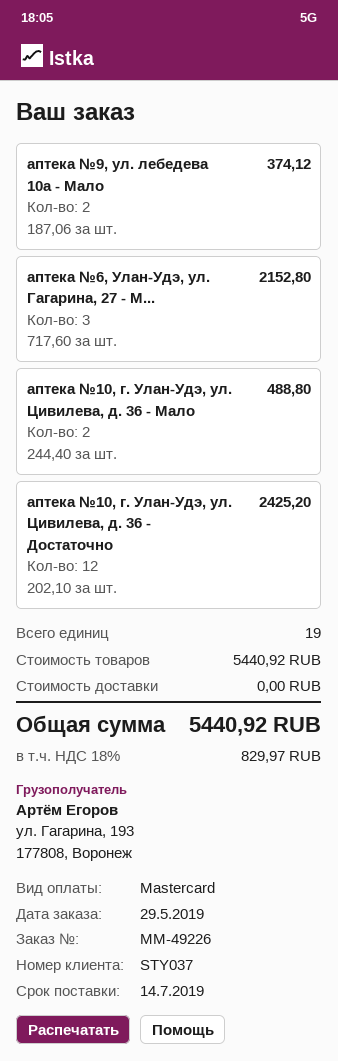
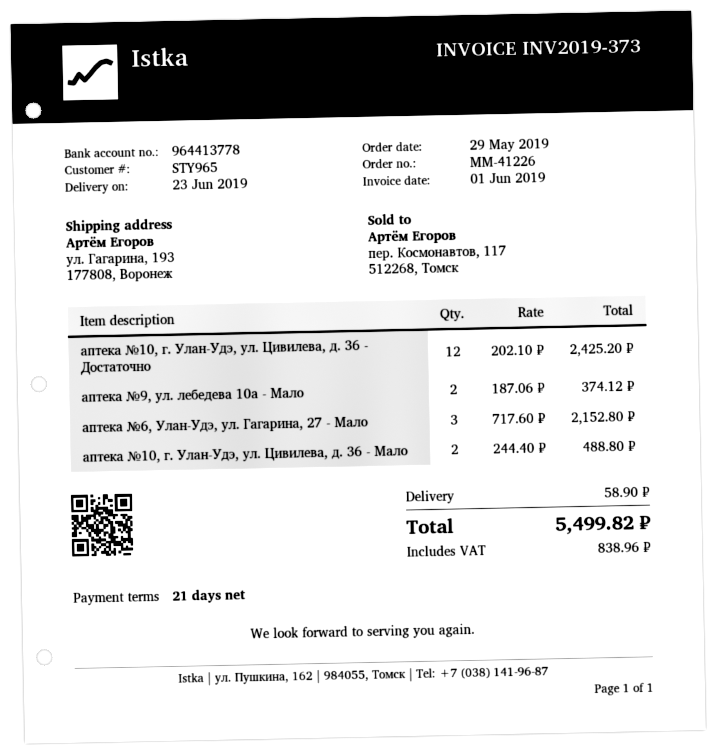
order number: MM-49226 -> MM-41226
delivery date: 2019-07-14 -> 2019-06-23
customer number: STY037 -> STY965
shipping: 0.00 -> 58.90
tax: 829.97 -> 838.96
total: 5440.92 -> 5499.82

